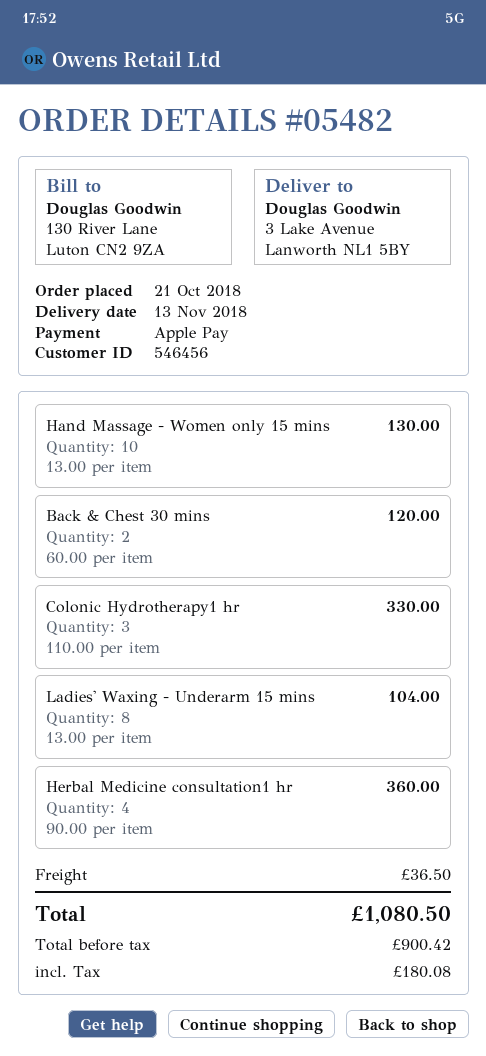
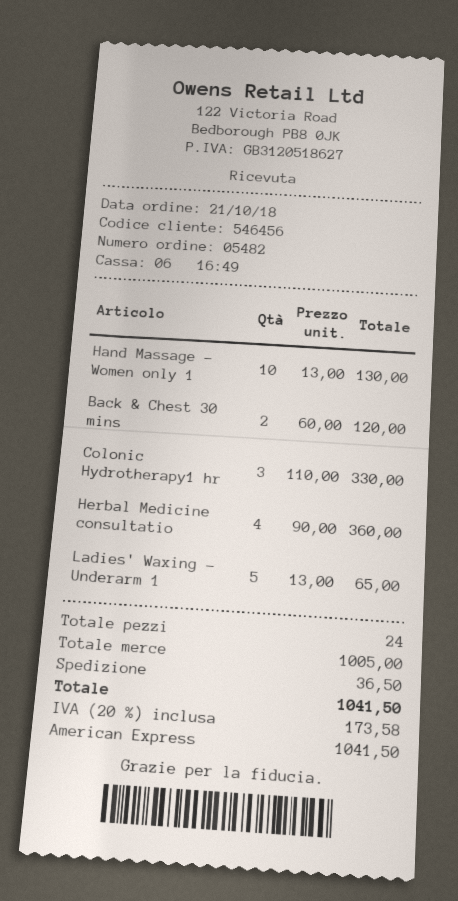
payment method: Apple Pay -> American Express
Ladies' Waxing - Underarm 15 mins: 8 x 13.00 = 104.00 -> 5 x 13.00 = 65.00
tax: 180.08 -> 173.58
total: 1080.50 -> 1041.50

